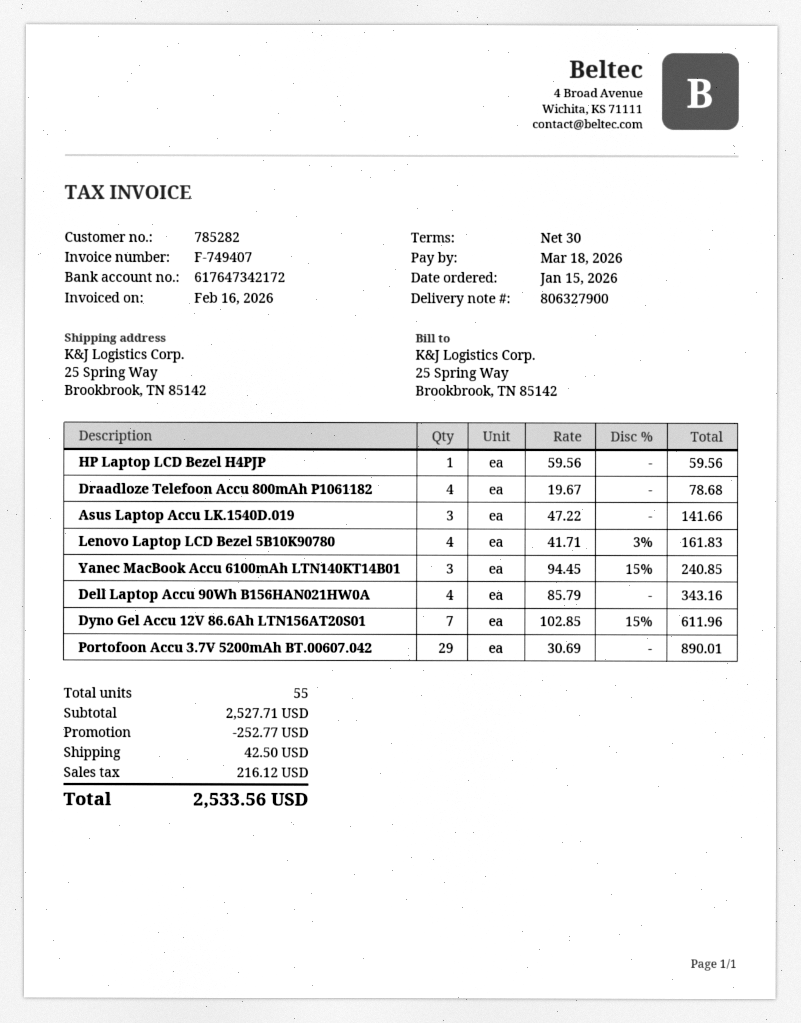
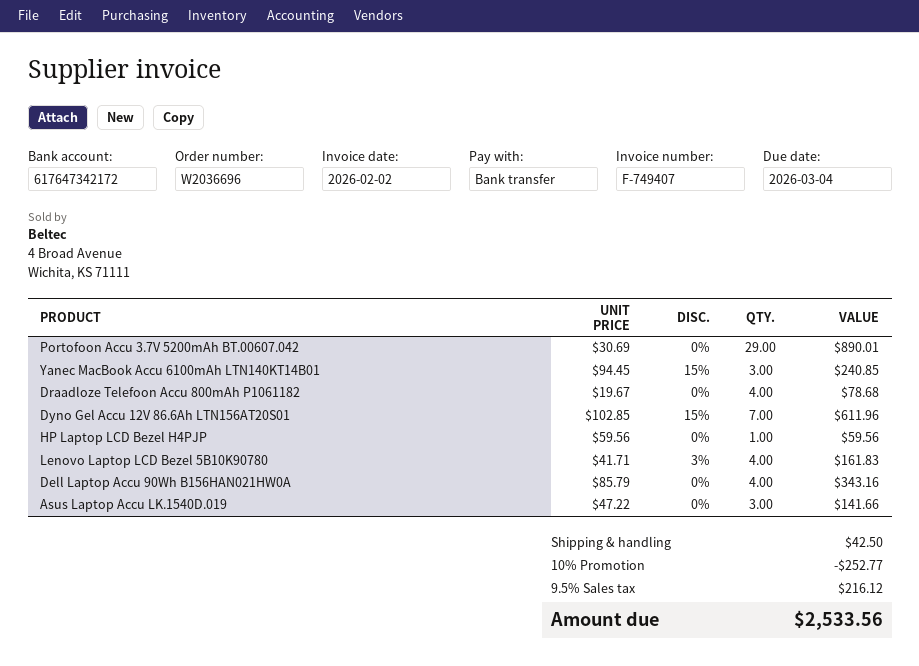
invoice date: 2026-02-16 -> 2026-02-02
due date: 2026-03-18 -> 2026-03-04

